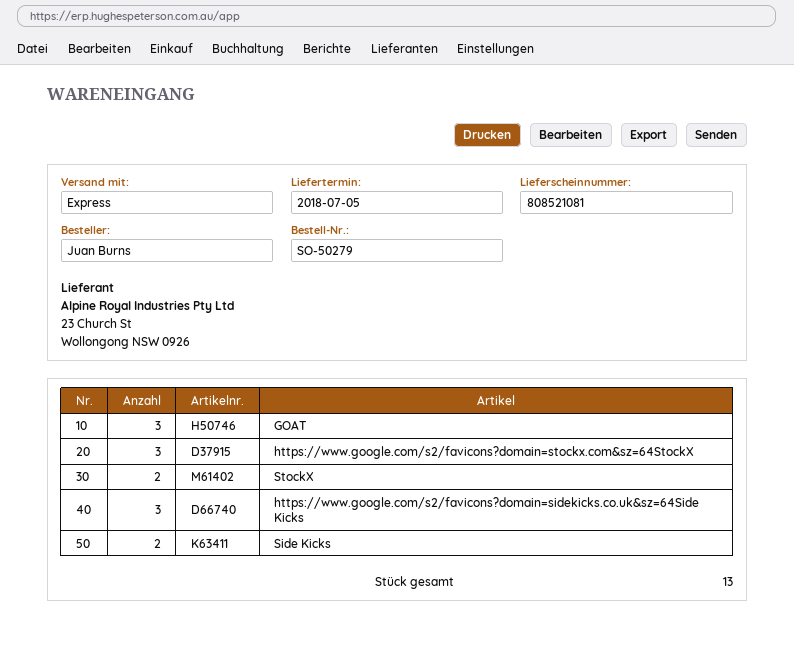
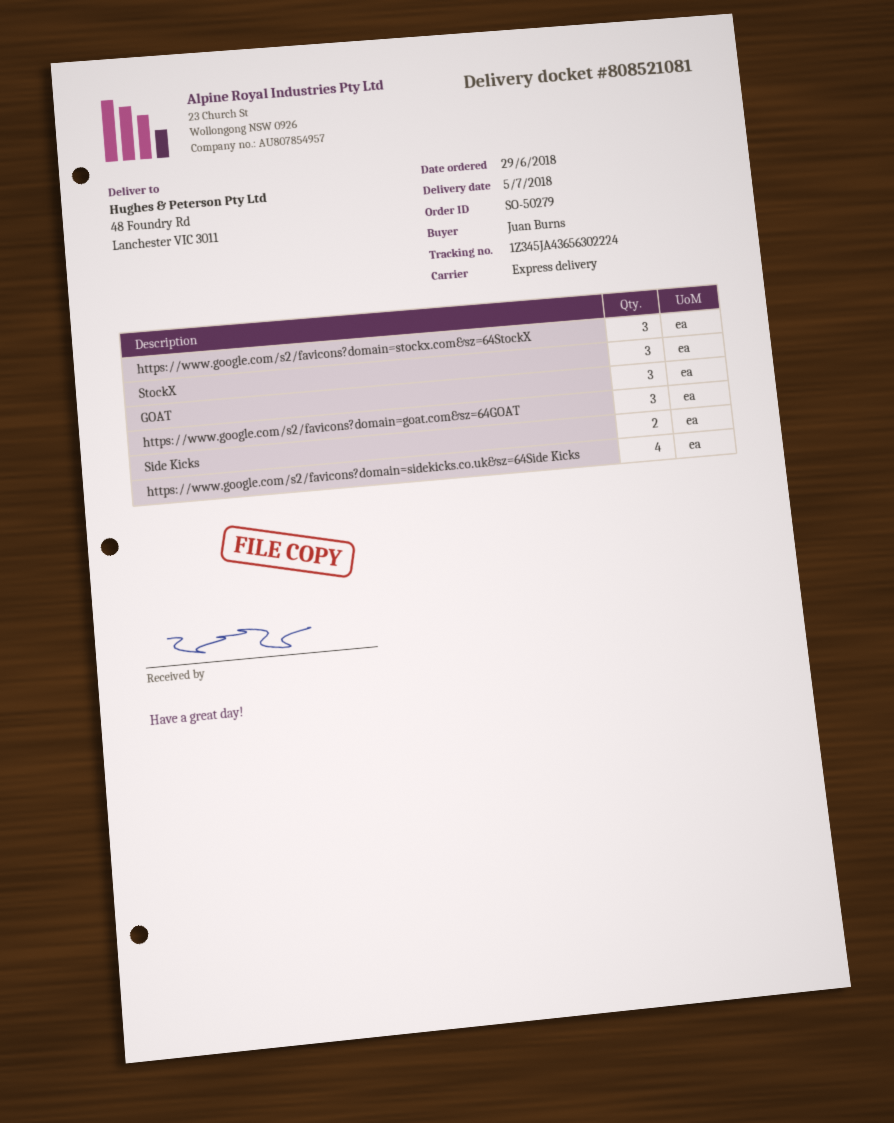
StockX: 2 -> 3
https://www.google.com/s2/favicons?domain=sidekicks.co.uk&sz=64Side Kicks: 3 -> 4
https://www.google.com/s2/favicons?domain=goat.com&sz=64GOAT: none -> 3

